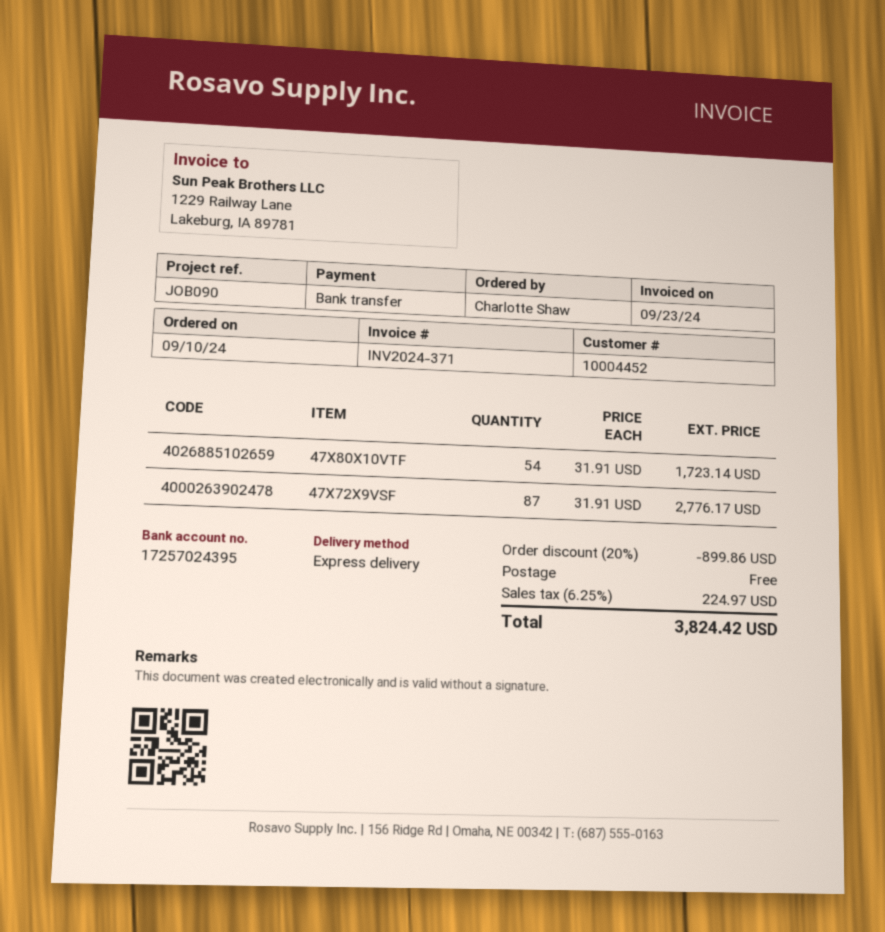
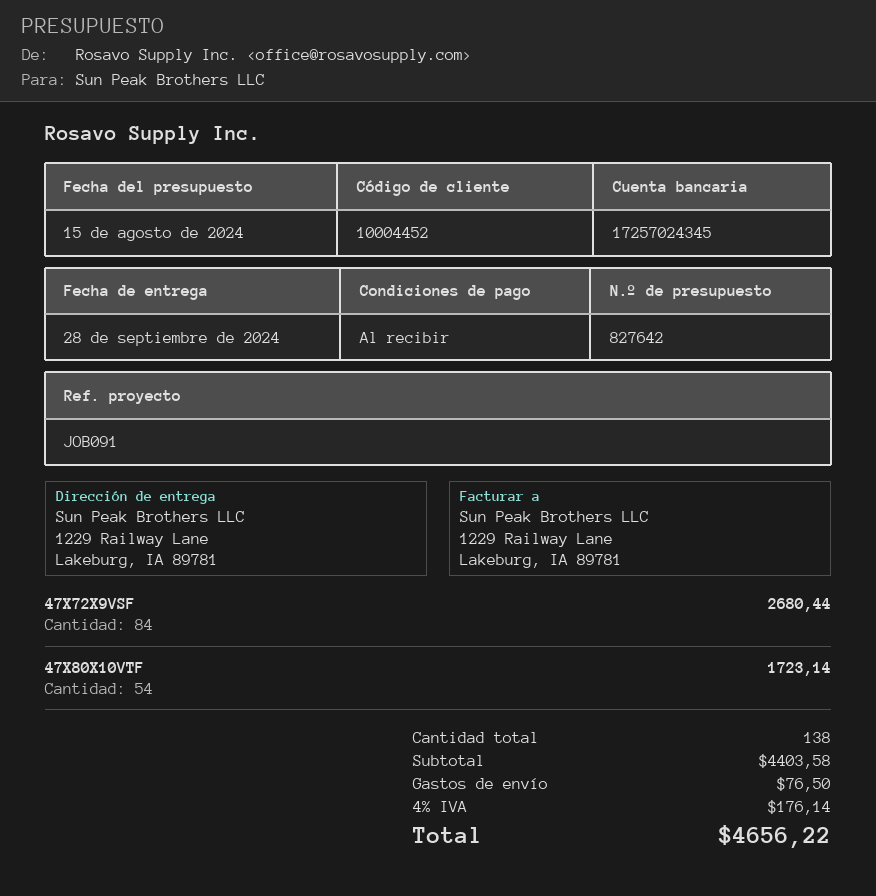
reference: JOB090 -> JOB091
bank account: 17257024395 -> 17257024345
47X72X9VSF: 87 for 2776.17 -> 84 for 2680.44
discount: 20% = 899.86 -> none
shipping: 0.00 -> 76.50
tax: 6.25% = 224.97 -> 4% = 176.14
total: 3824.42 -> 4656.22

